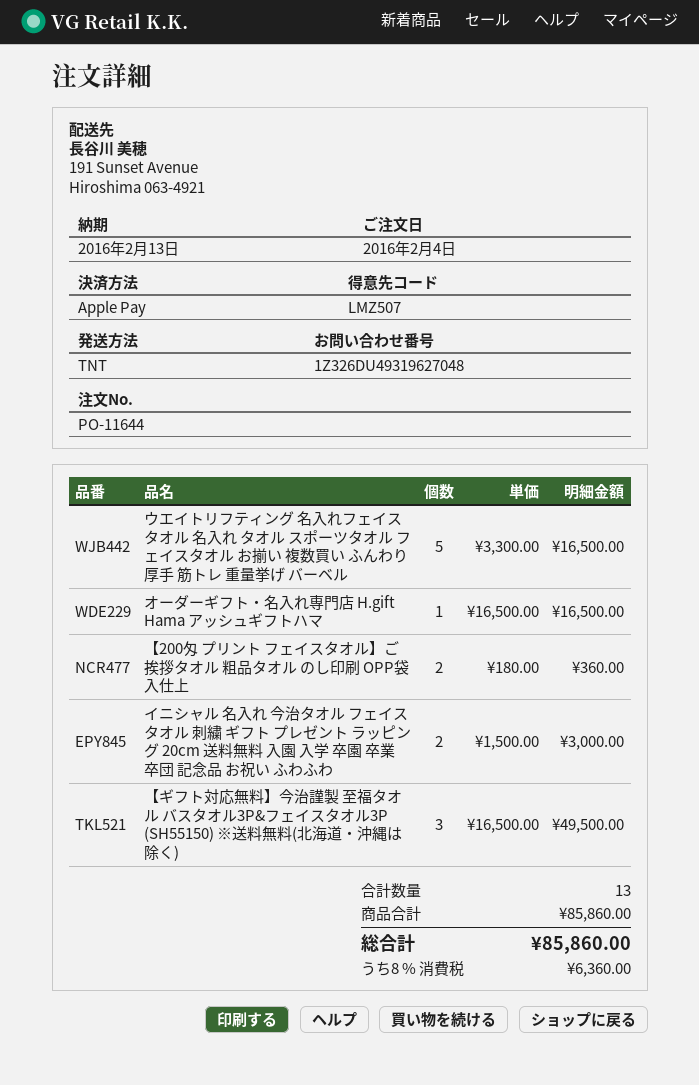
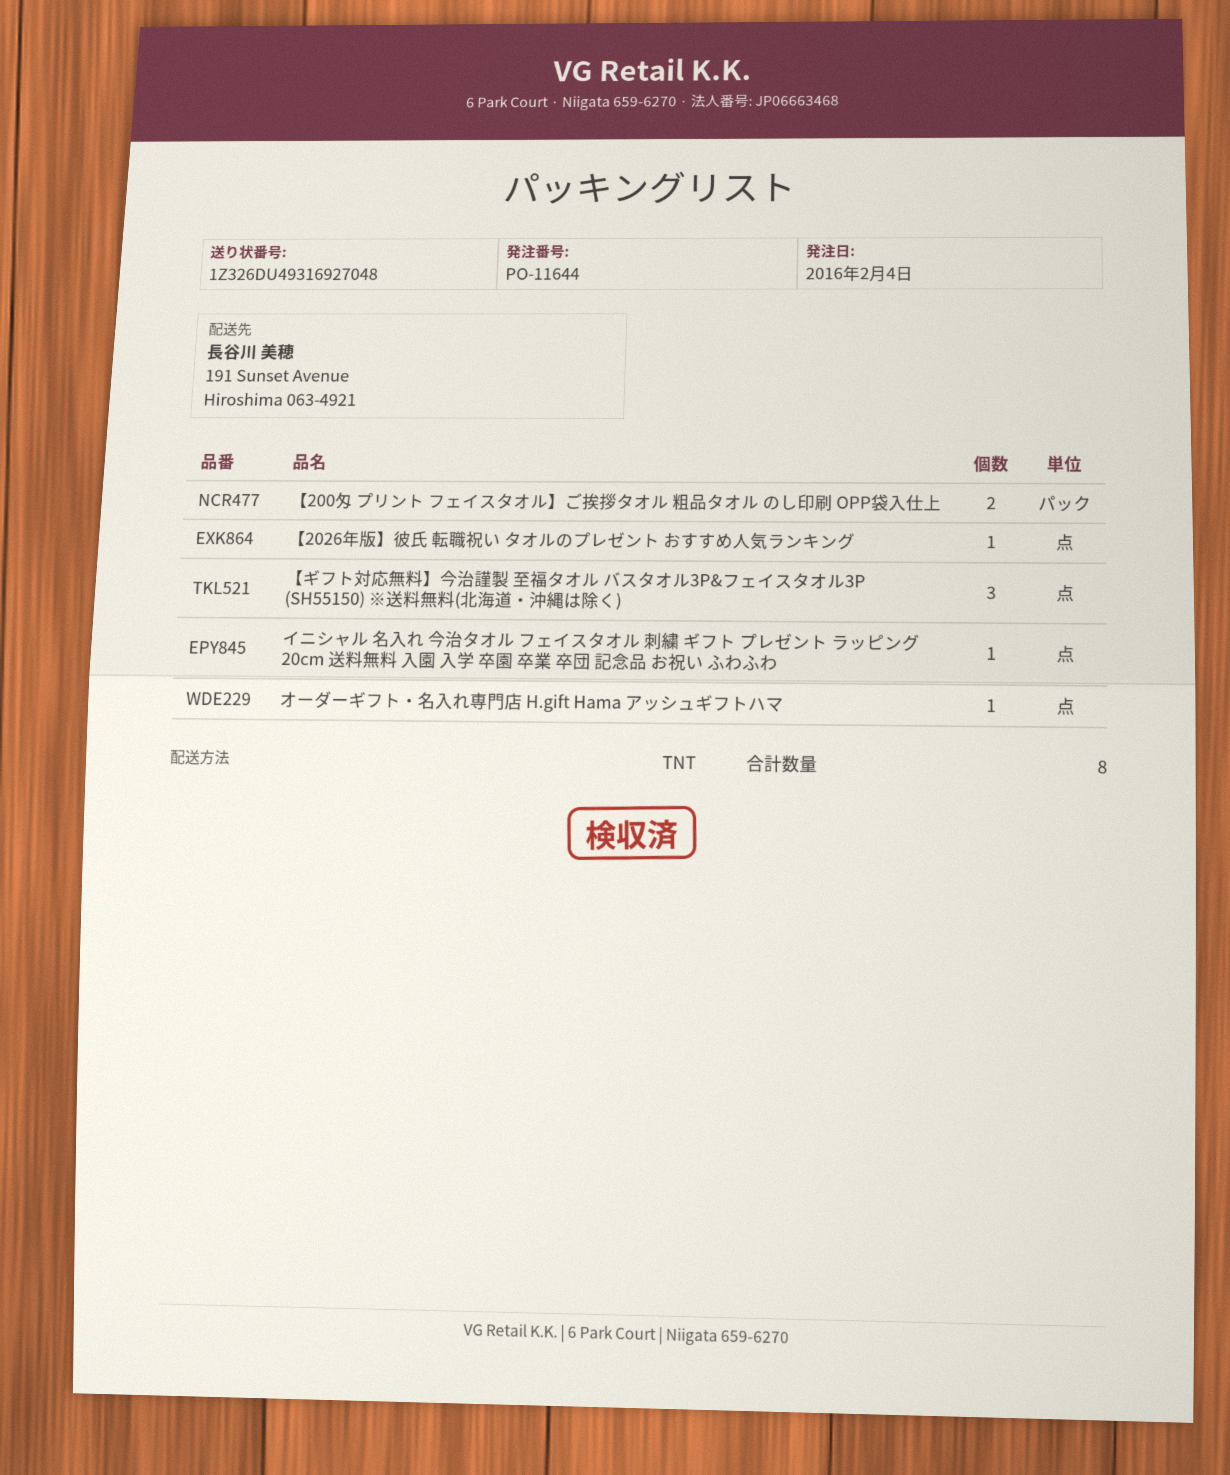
tracking number: 1Z326DU49319627048 -> 1Z326DU49316927048
ウエイトリフティング 名入れフェイスタオル 名入れ タオル スポーツタオル フェイスタオル お揃い 複数買い ふんわり厚手 筋トレ 重量挙げ バーベル: 5 -> none
イニシャル 名入れ 今治タオル フェイスタオル 刺繍 ギフト プレゼント ラッピング 20cm 送料無料 入園 入学 卒園 卒業 卒団 記念品 お祝い ふわふわ: 2 -> 1
【2026年版】彼氏 転職祝い タオルのプレゼント おすすめ人気ランキング: none -> 1
total quantity: 13 -> 8

